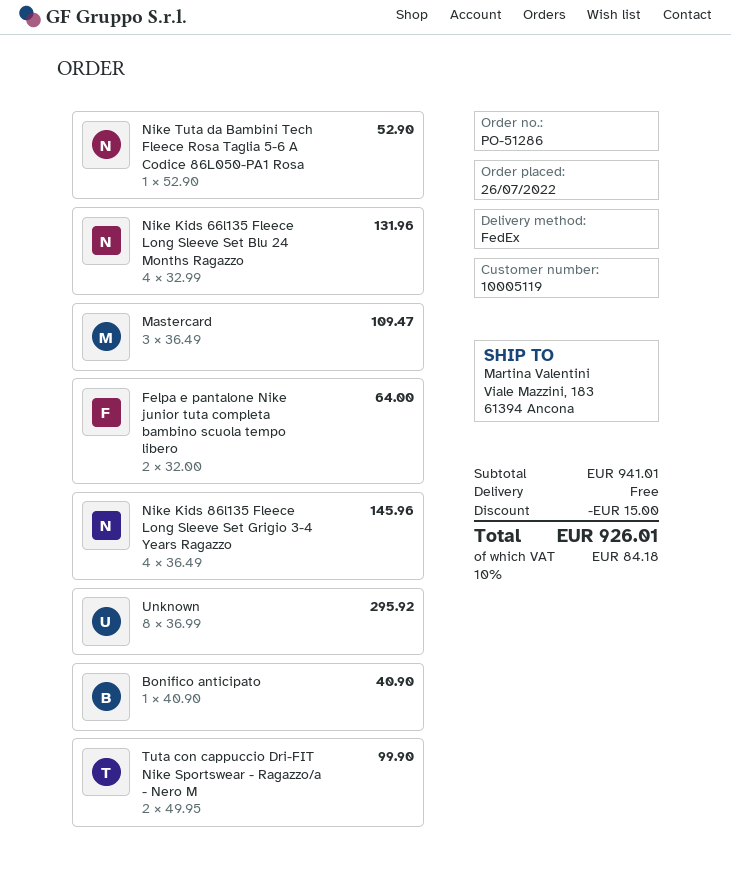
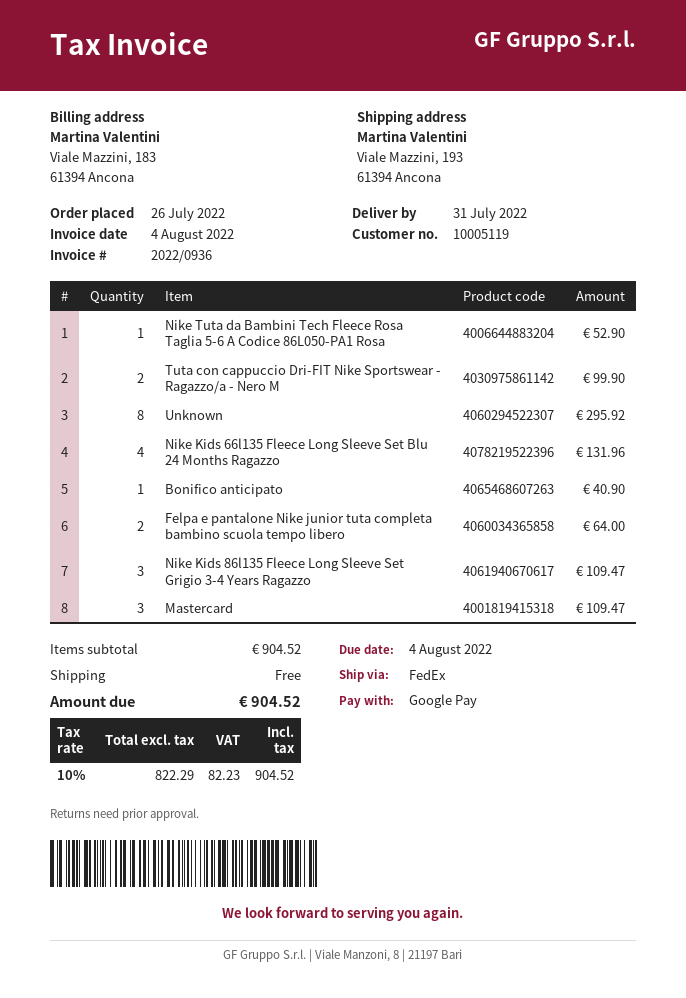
ship to: Viale Mazzini, 183, 61394 Ancona -> Viale Mazzini, 193, 61394 Ancona
Nike Kids 86l135 Fleece Long Sleeve Set Grigio 3-4 Years Ragazzo: 4 for 145.96 -> 3 for 109.47
subtotal: 941.01 -> 904.52
discount: 15.00 -> none
tax: 10% = 84.18 -> 10% = 82.23
total: 926.01 -> 904.52

